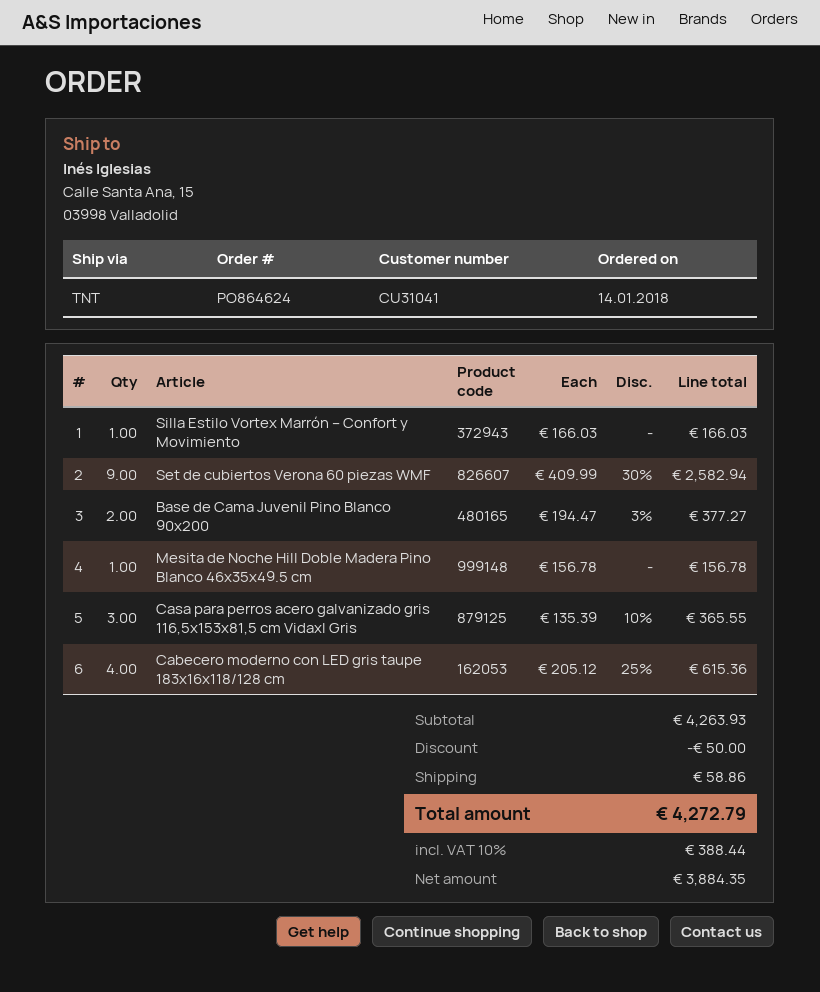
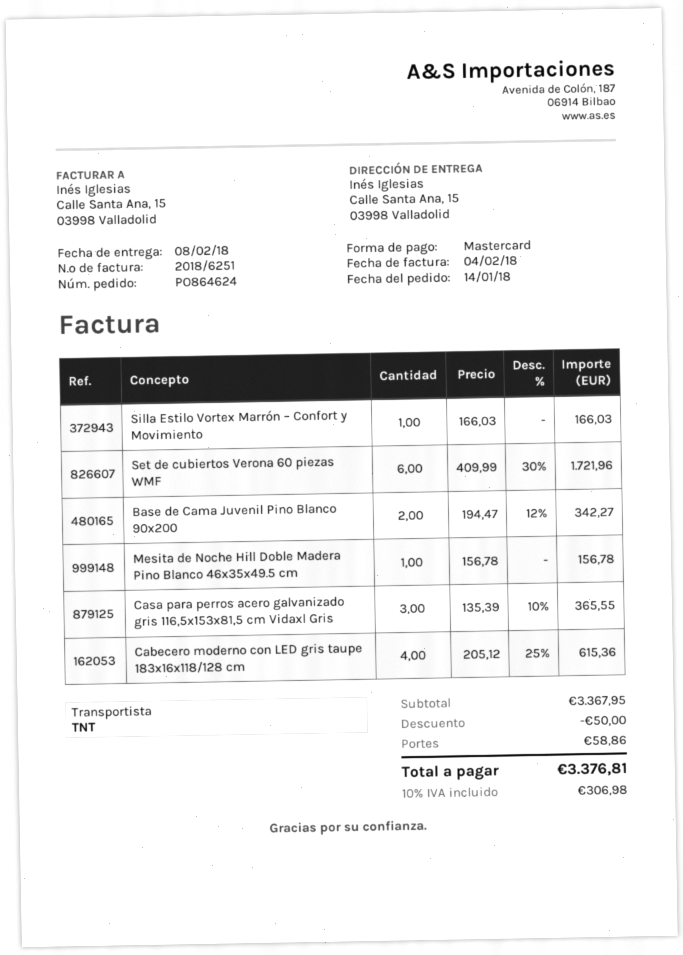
Set de cubiertos Verona 60 piezas WMF: 9 x 409.99 - 30% = 2582.94 -> 6 x 409.99 - 30% = 1721.96
Base de Cama Juvenil Pino Blanco 90x200: 2 x 194.47 - 3% = 377.27 -> 2 x 194.47 - 12% = 342.27
subtotal: 4263.93 -> 3367.95
tax: 10% = 388.44 -> 10% = 306.98
total: 4272.79 -> 3376.81

